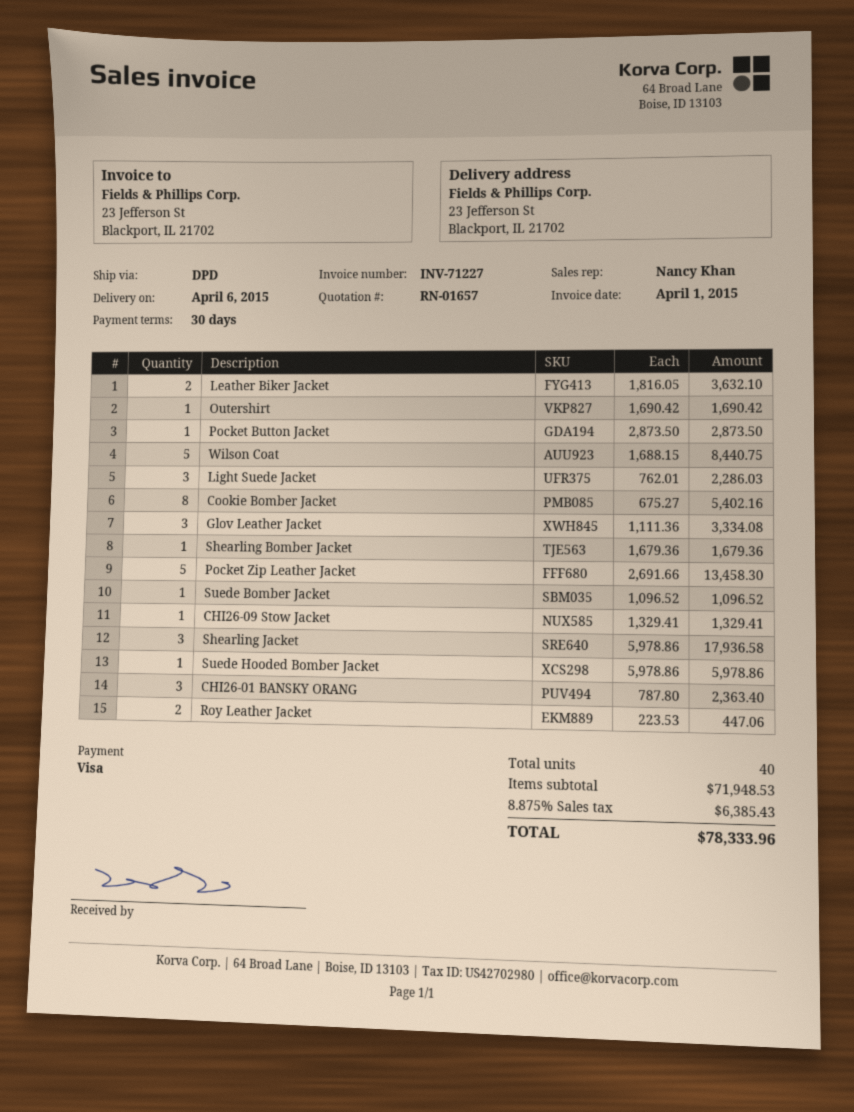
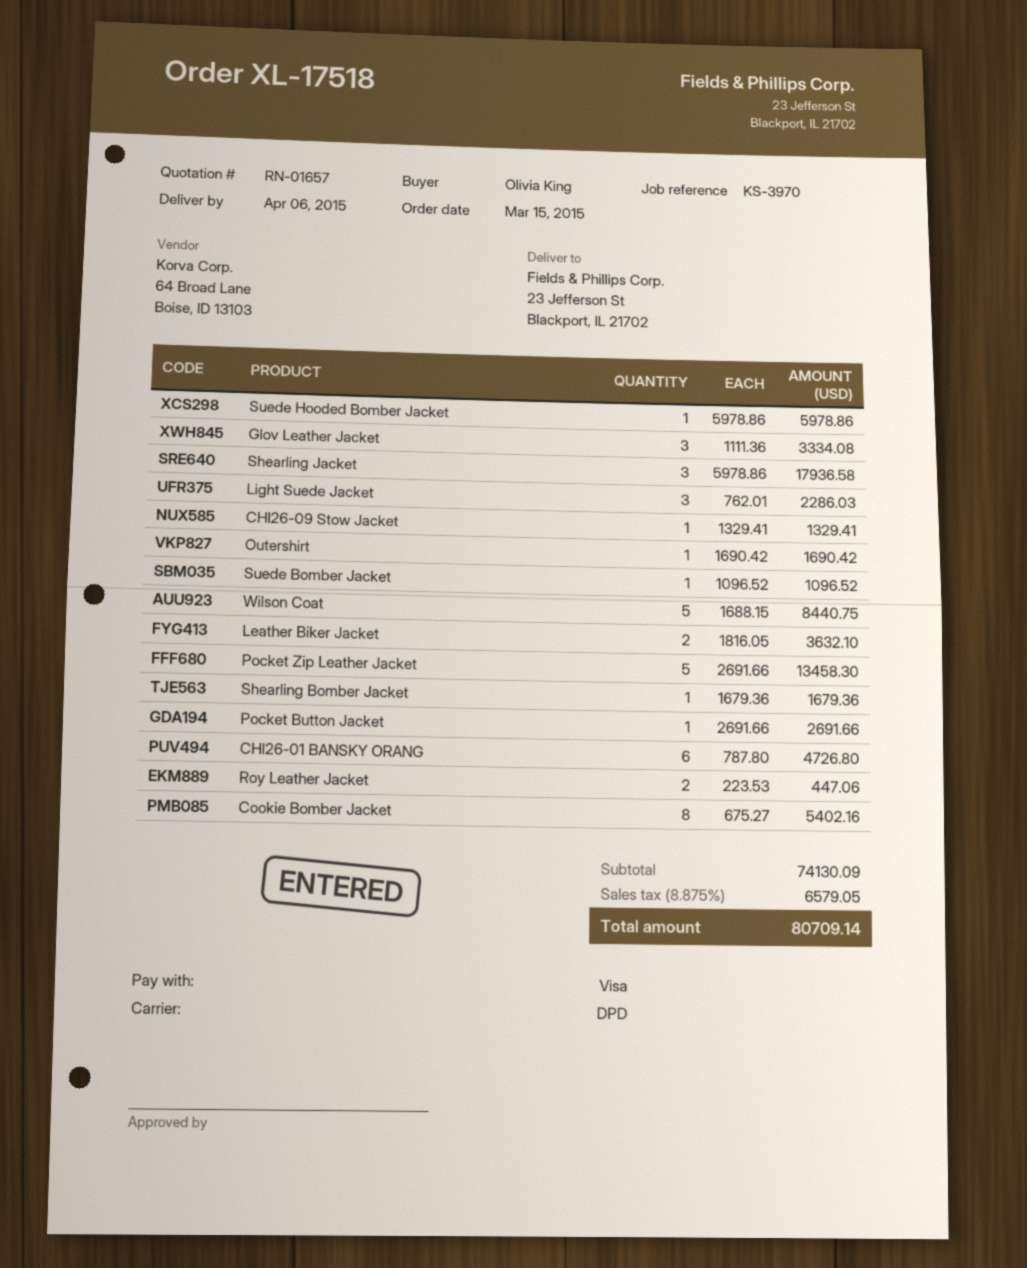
Pocket Button Jacket: 1 x 2873.50 = 2873.50 -> 1 x 2691.66 = 2691.66
CHI26-01 BANSKY ORANG: 3 x 787.80 = 2363.40 -> 6 x 787.80 = 4726.80
subtotal: 71948.53 -> 74130.09
tax: 8.875% = 6385.43 -> 8.875% = 6579.05
total: 78333.96 -> 80709.14

